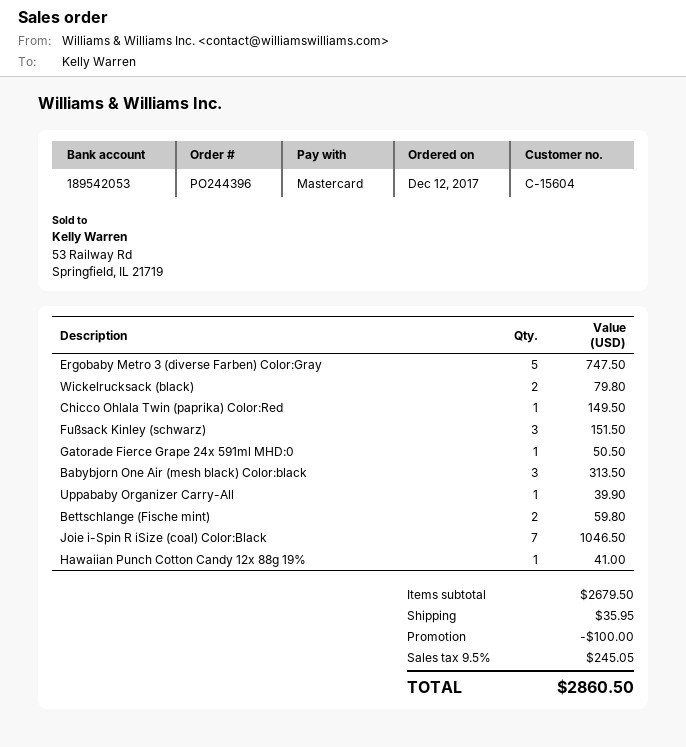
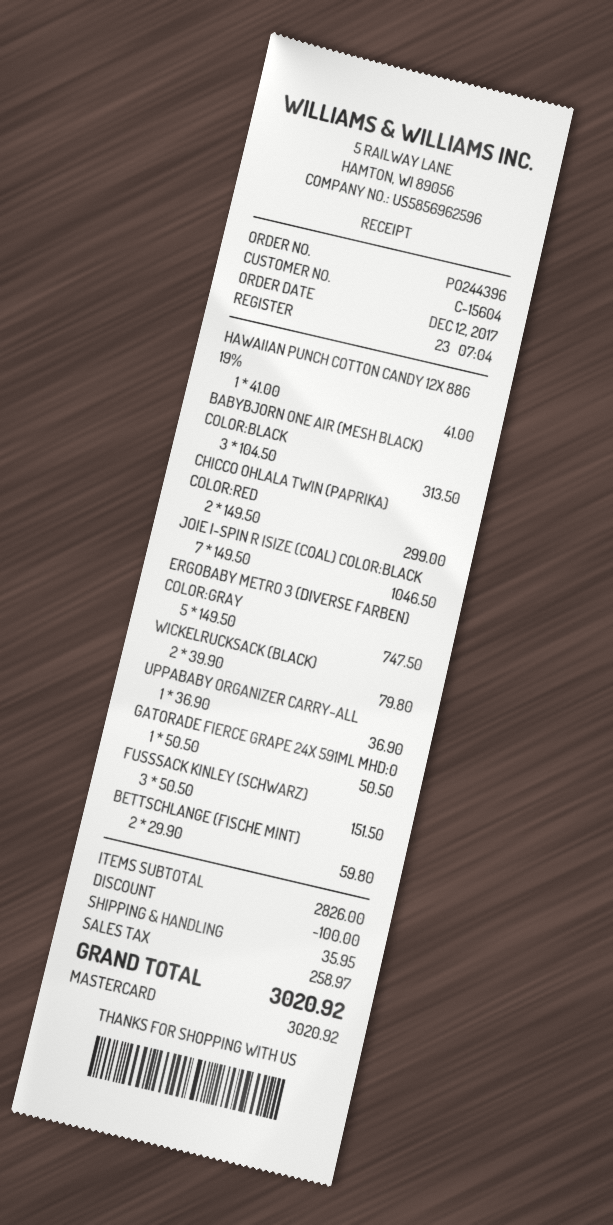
Chicco Ohlala Twin (paprika) Color:Red: 1 for 149.50 -> 2 for 299.00
Uppababy Organizer Carry-All: 1 for 39.90 -> 1 for 36.90
subtotal: 2679.50 -> 2826.00
tax: 245.05 -> 258.97
total: 2860.50 -> 3020.92

